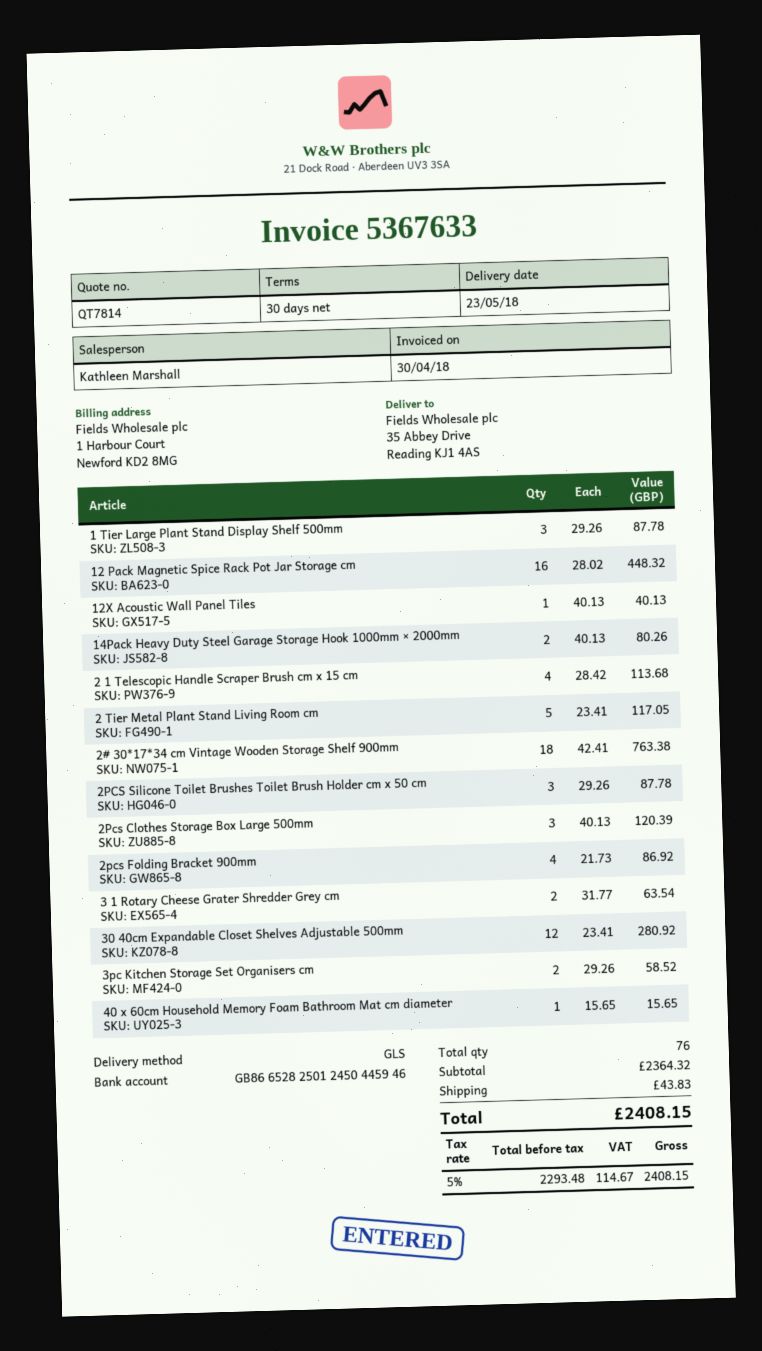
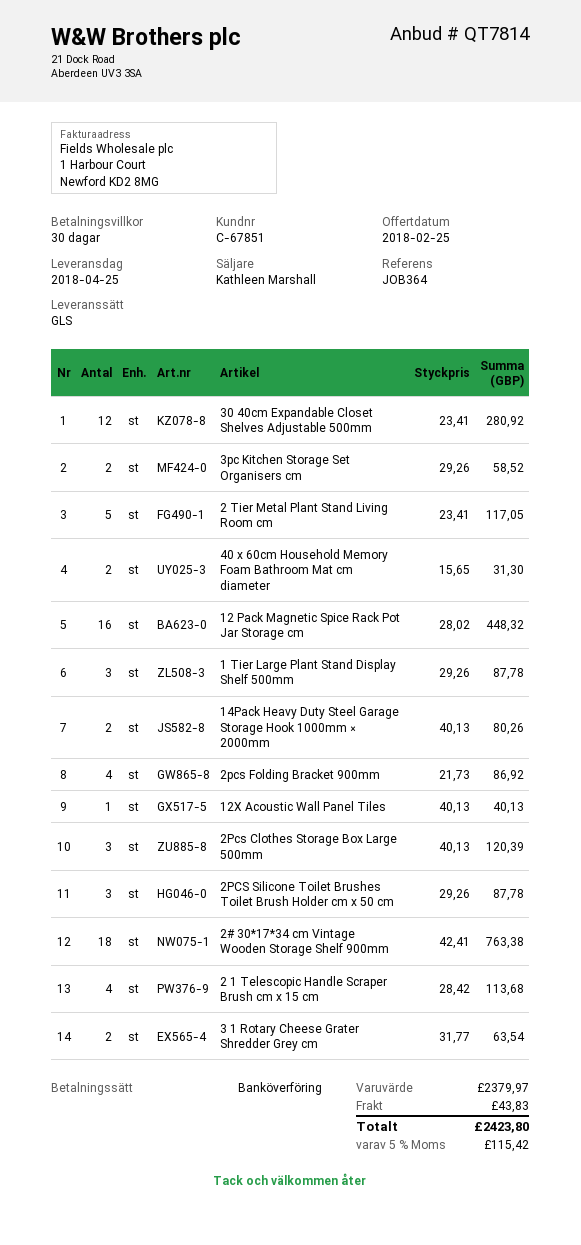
delivery date: 2018-05-23 -> 2018-04-25
40 x 60cm Household Memory Foam Bathroom Mat cm diameter: 1 x 15.65 = 15.65 -> 2 x 15.65 = 31.30
subtotal: 2364.32 -> 2379.97
tax: 5% = 114.67 -> 5% = 115.42
total: 2408.15 -> 2423.80

